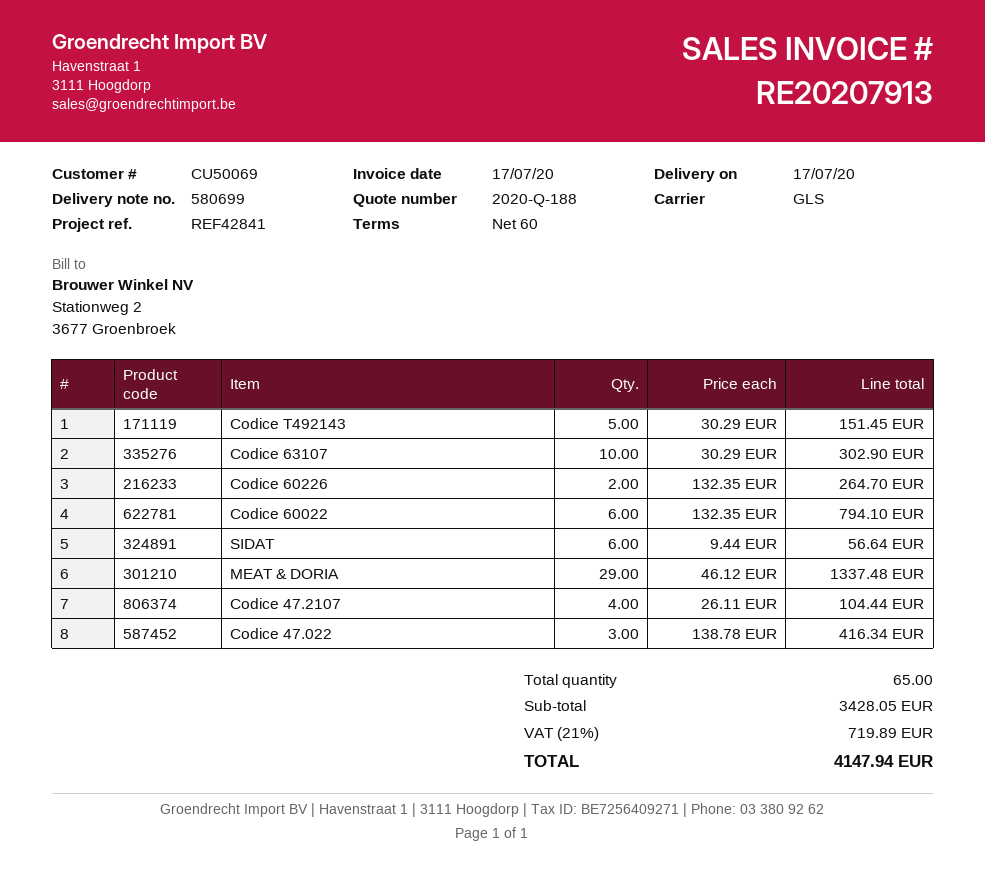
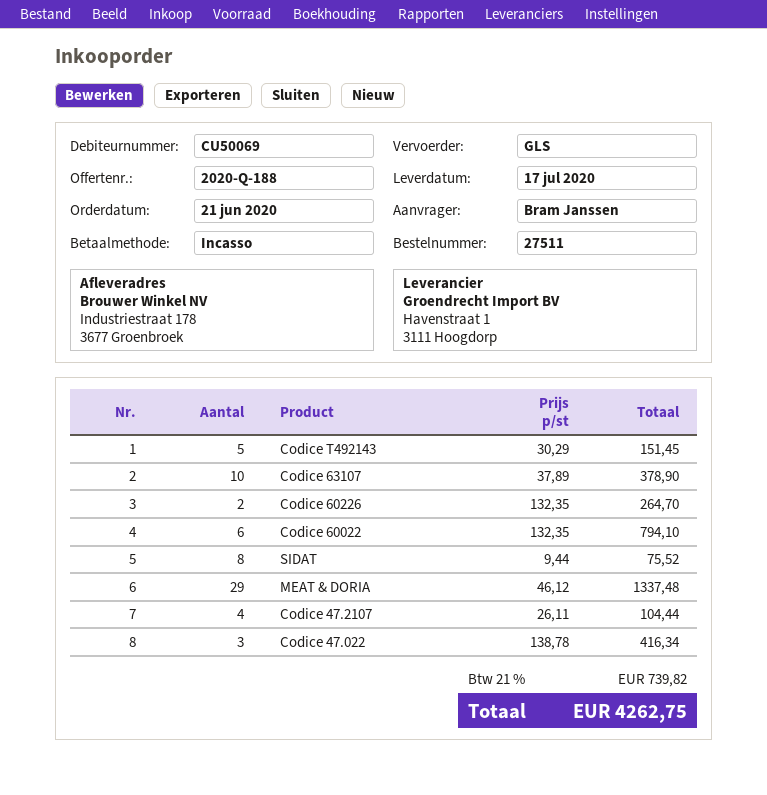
Codice 63107: 10 x 30.29 = 302.90 -> 10 x 37.89 = 378.90
SIDAT: 6 x 9.44 = 56.64 -> 8 x 9.44 = 75.52
tax: 21% = 719.89 -> 21% = 739.82
total: 4147.94 -> 4262.75

